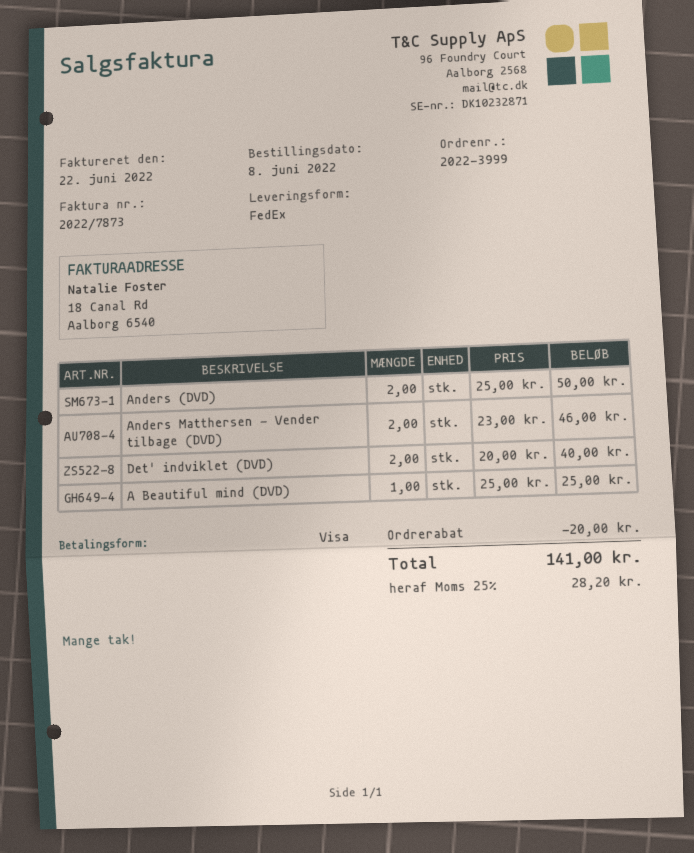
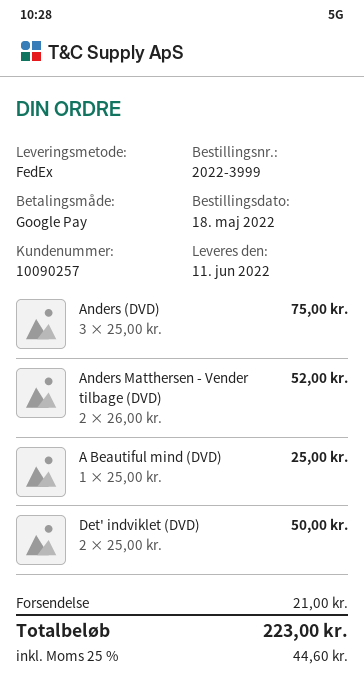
order date: 2022-06-08 -> 2022-05-18
payment method: Visa -> Google Pay
Anders (DVD): 2 x 25.00 = 50.00 -> 3 x 25.00 = 75.00
Anders Matthersen - Vender tilbage (DVD): 2 x 23.00 = 46.00 -> 2 x 26.00 = 52.00
Det' indviklet (DVD): 2 x 20.00 = 40.00 -> 2 x 25.00 = 50.00
discount: 20.00 -> none
shipping: none -> 21.00
tax: 25% = 28.20 -> 25% = 44.60
total: 141.00 -> 223.00

